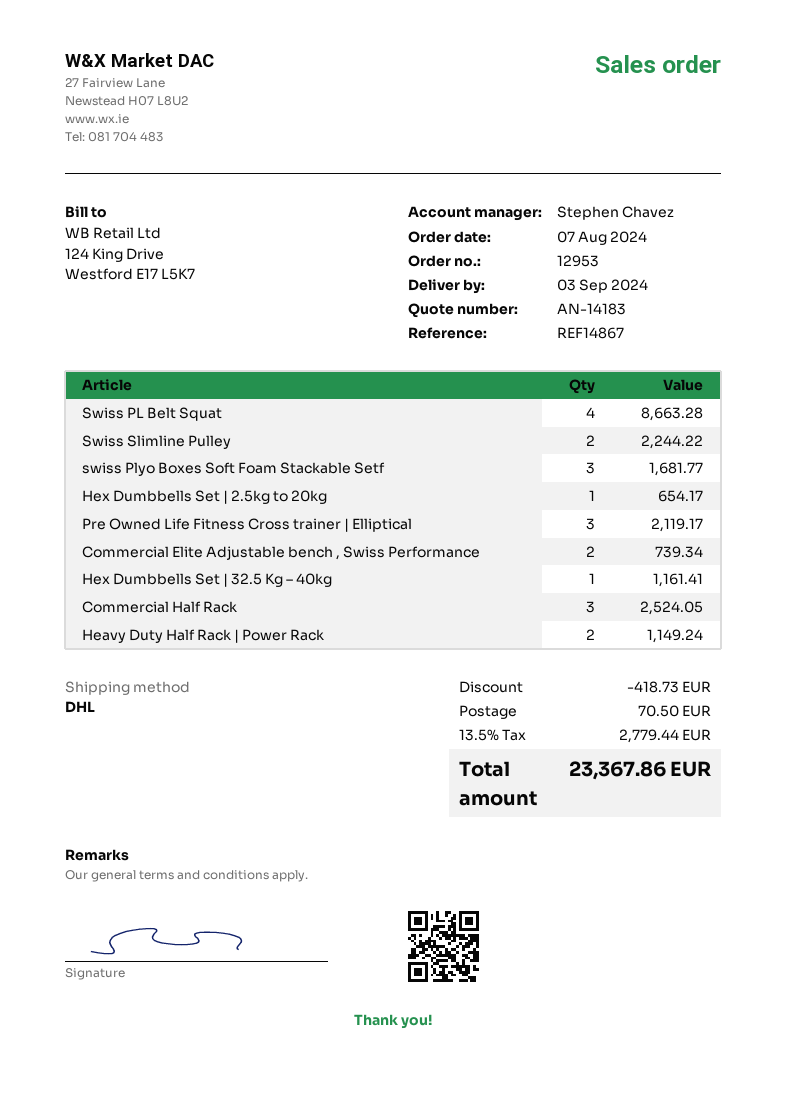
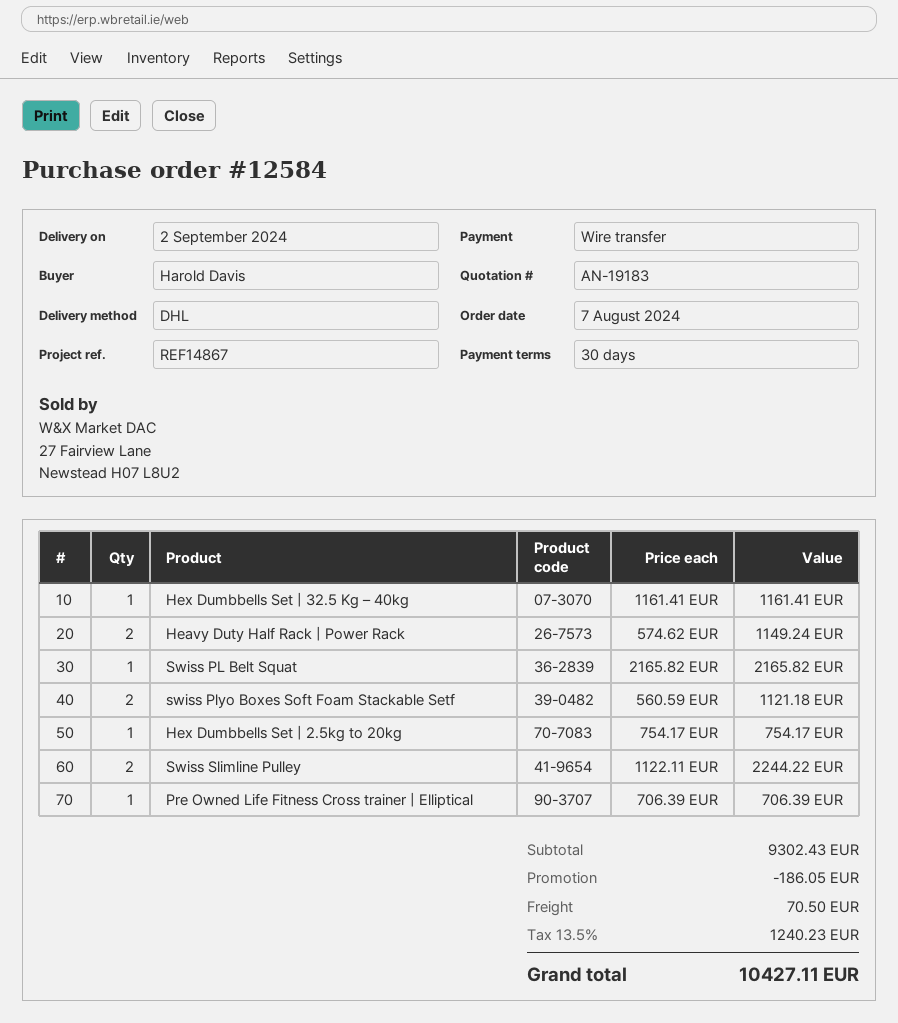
quote number: AN-14183 -> AN-19183
order number: 12953 -> 12584
delivery date: 2024-09-03 -> 2024-09-02
Swiss PL Belt Squat: 4 for 8663.28 -> 1 for 2165.82
swiss Plyo Boxes Soft Foam Stackable Setf: 3 for 1681.77 -> 2 for 1121.18
Hex Dumbbells Set | 2.5kg to 20kg: 1 for 654.17 -> 1 for 754.17
Pre Owned Life Fitness Cross trainer | Elliptical: 3 for 2119.17 -> 1 for 706.39
Commercial Elite Adjustable bench , Swiss Performance: 2 for 739.34 -> none
Commercial Half Rack: 3 for 2524.05 -> none
discount: 418.73 -> 186.05
tax: 13.5% = 2779.44 -> 13.5% = 1240.23
total: 23367.86 -> 10427.11

